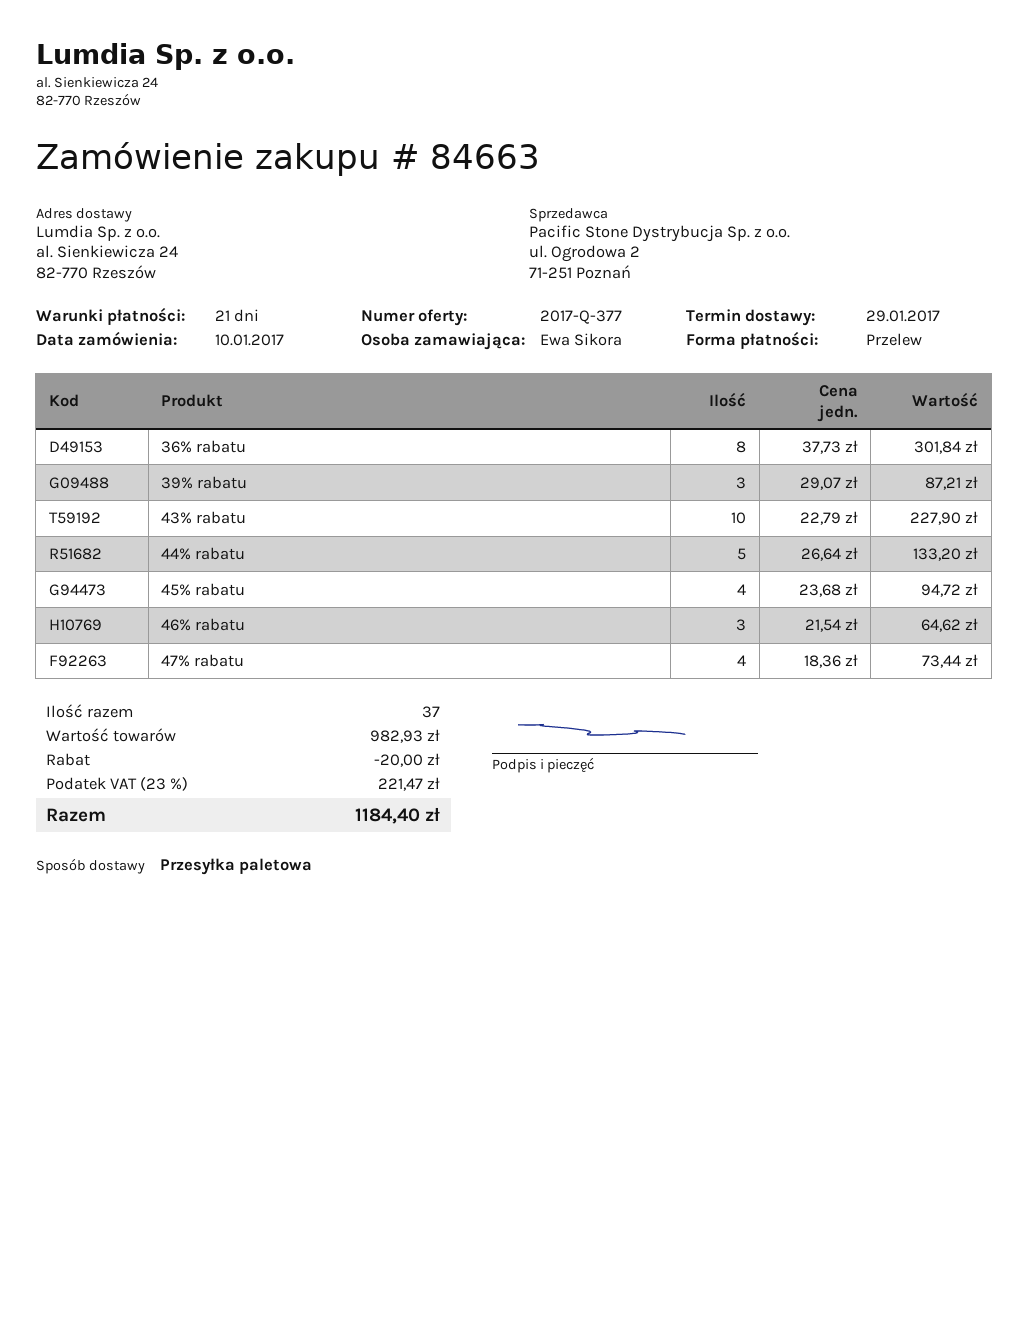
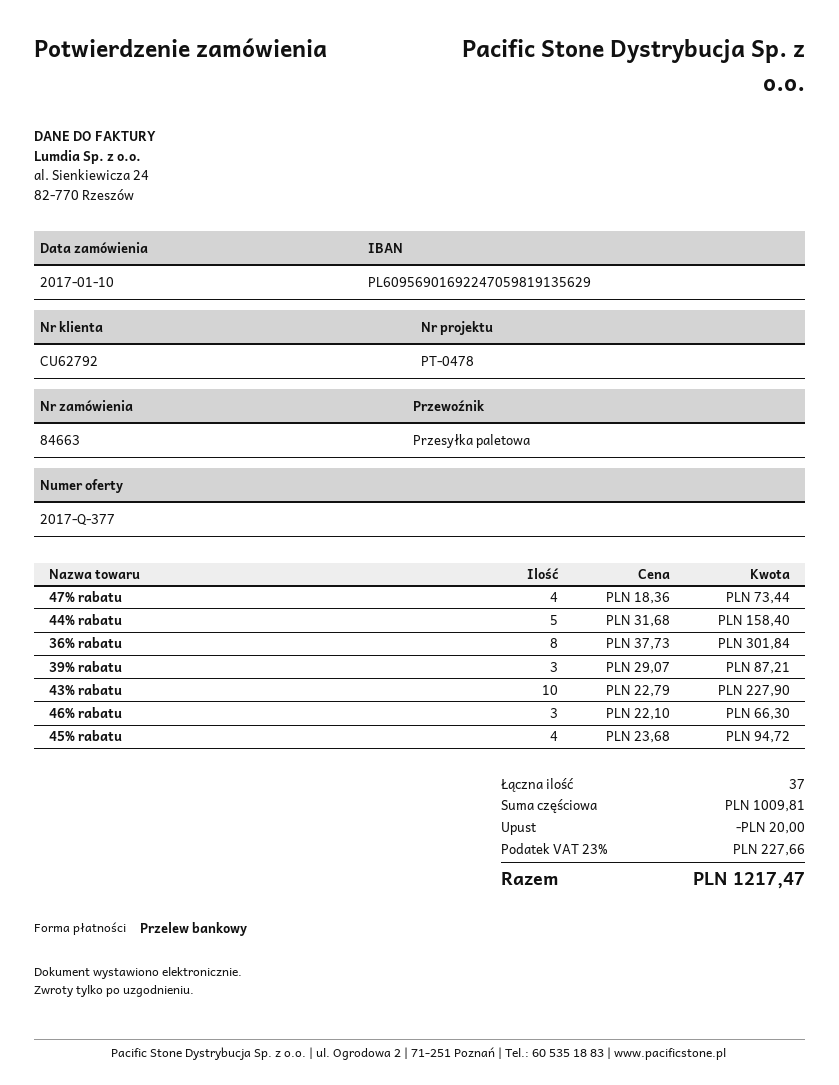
44% rabatu: 5 x 26.64 = 133.20 -> 5 x 31.68 = 158.40
46% rabatu: 3 x 21.54 = 64.62 -> 3 x 22.10 = 66.30
subtotal: 982.93 -> 1009.81
tax: 23% = 221.47 -> 23% = 227.66
total: 1184.40 -> 1217.47

